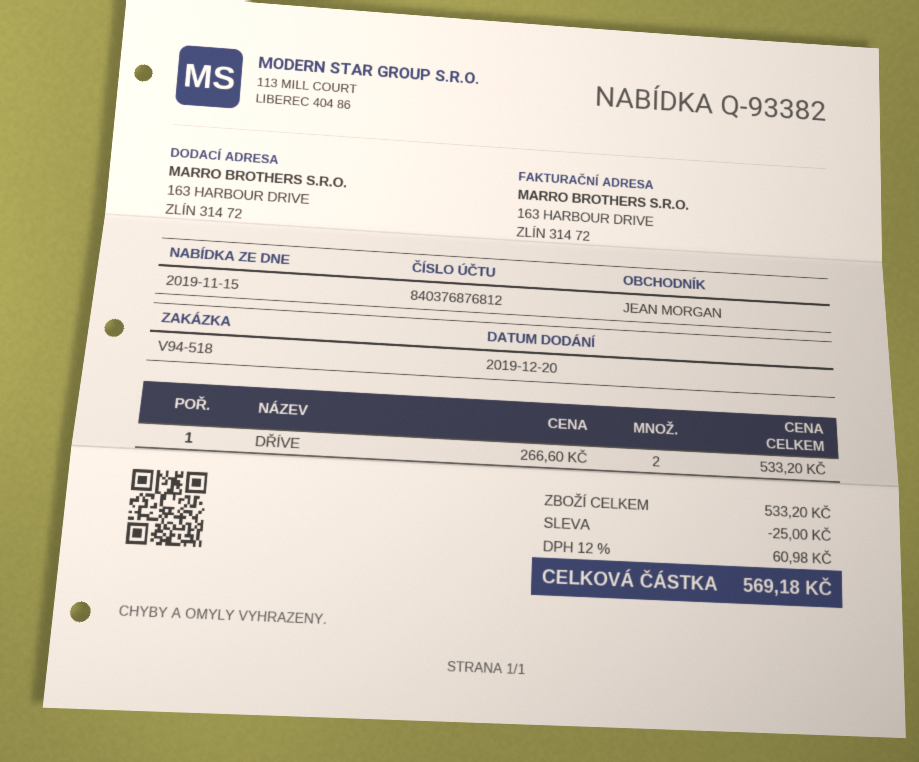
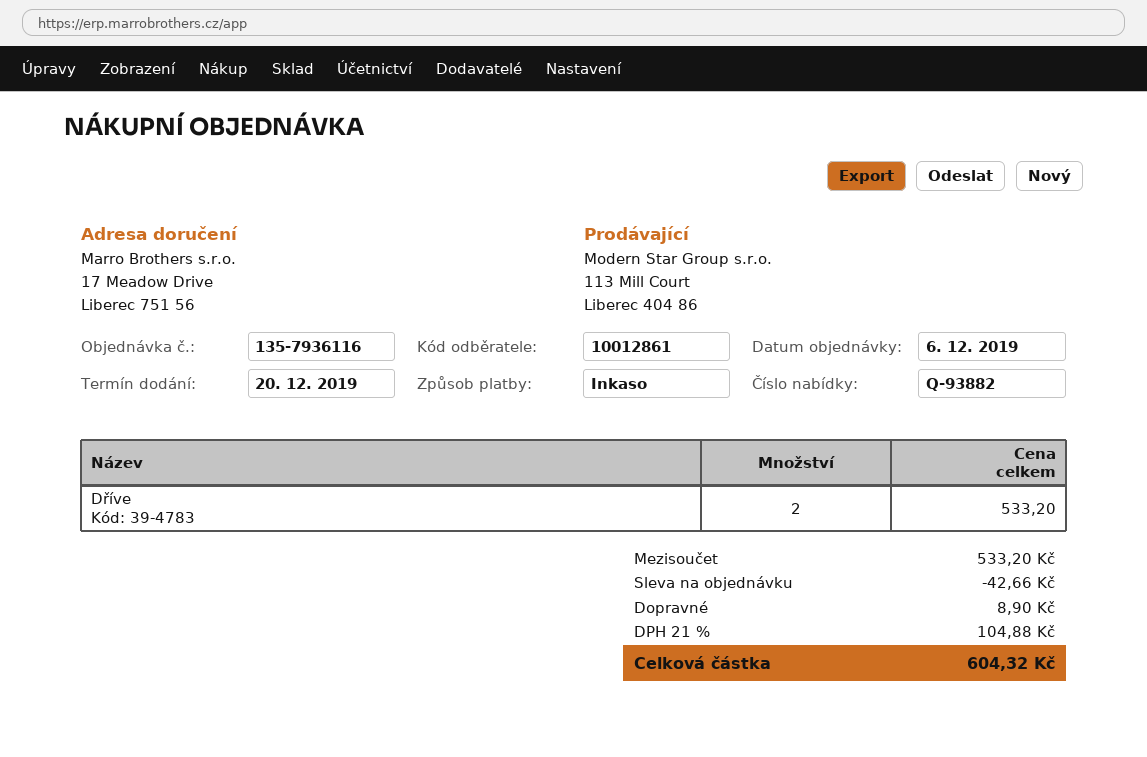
quote number: Q-93382 -> Q-93882
ship to: 163 HARBOUR DRIVE, ZLÍN 314 72 -> 17 Meadow Drive, Liberec 751 56
discount: 25.00 -> 42.66
shipping: none -> 8.90
tax: 12% = 60.98 -> 21% = 104.88
total: 569.18 -> 604.32

